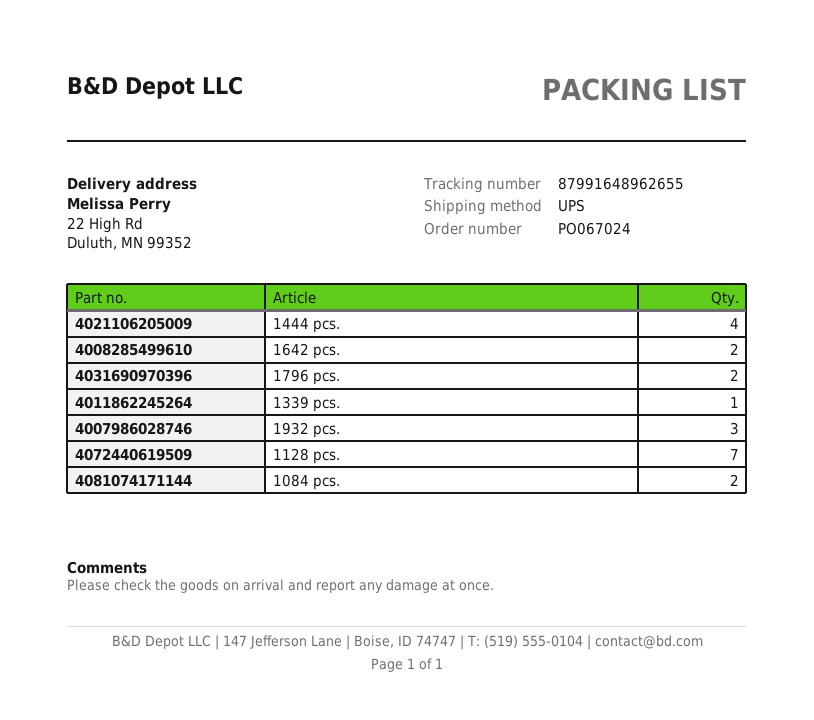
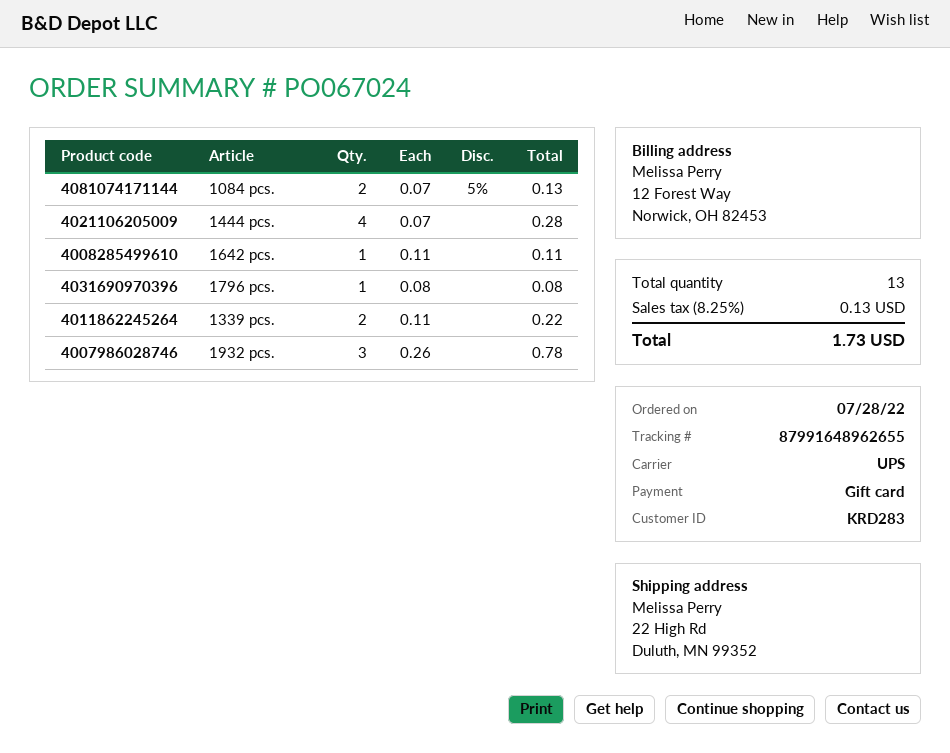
1642 pcs.: 2 -> 1
1796 pcs.: 2 -> 1
1339 pcs.: 1 -> 2
1128 pcs.: 7 -> none

